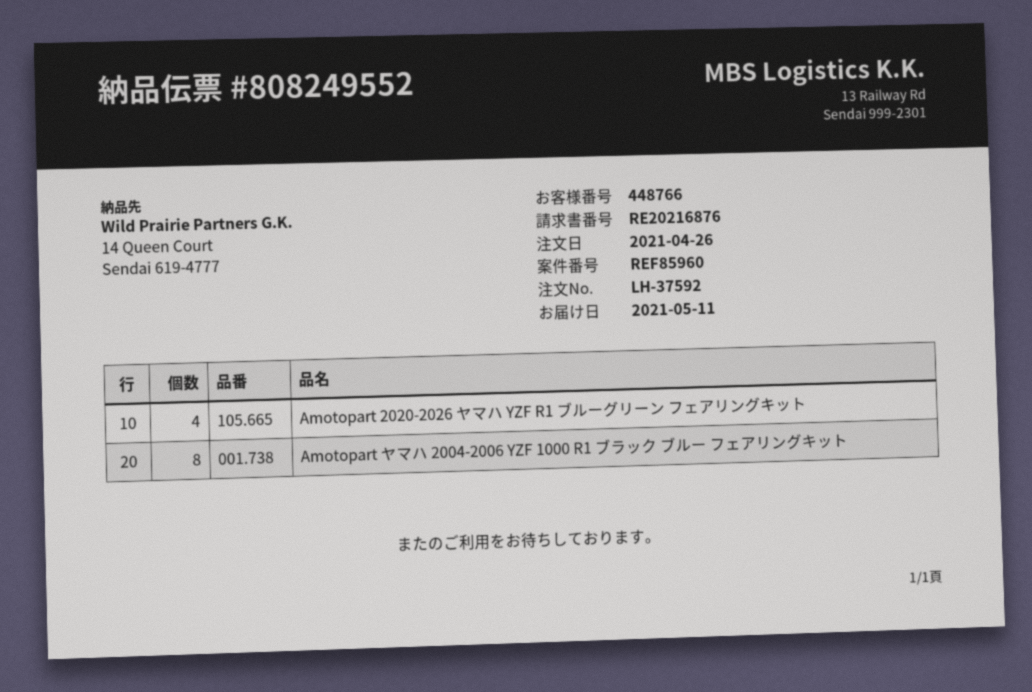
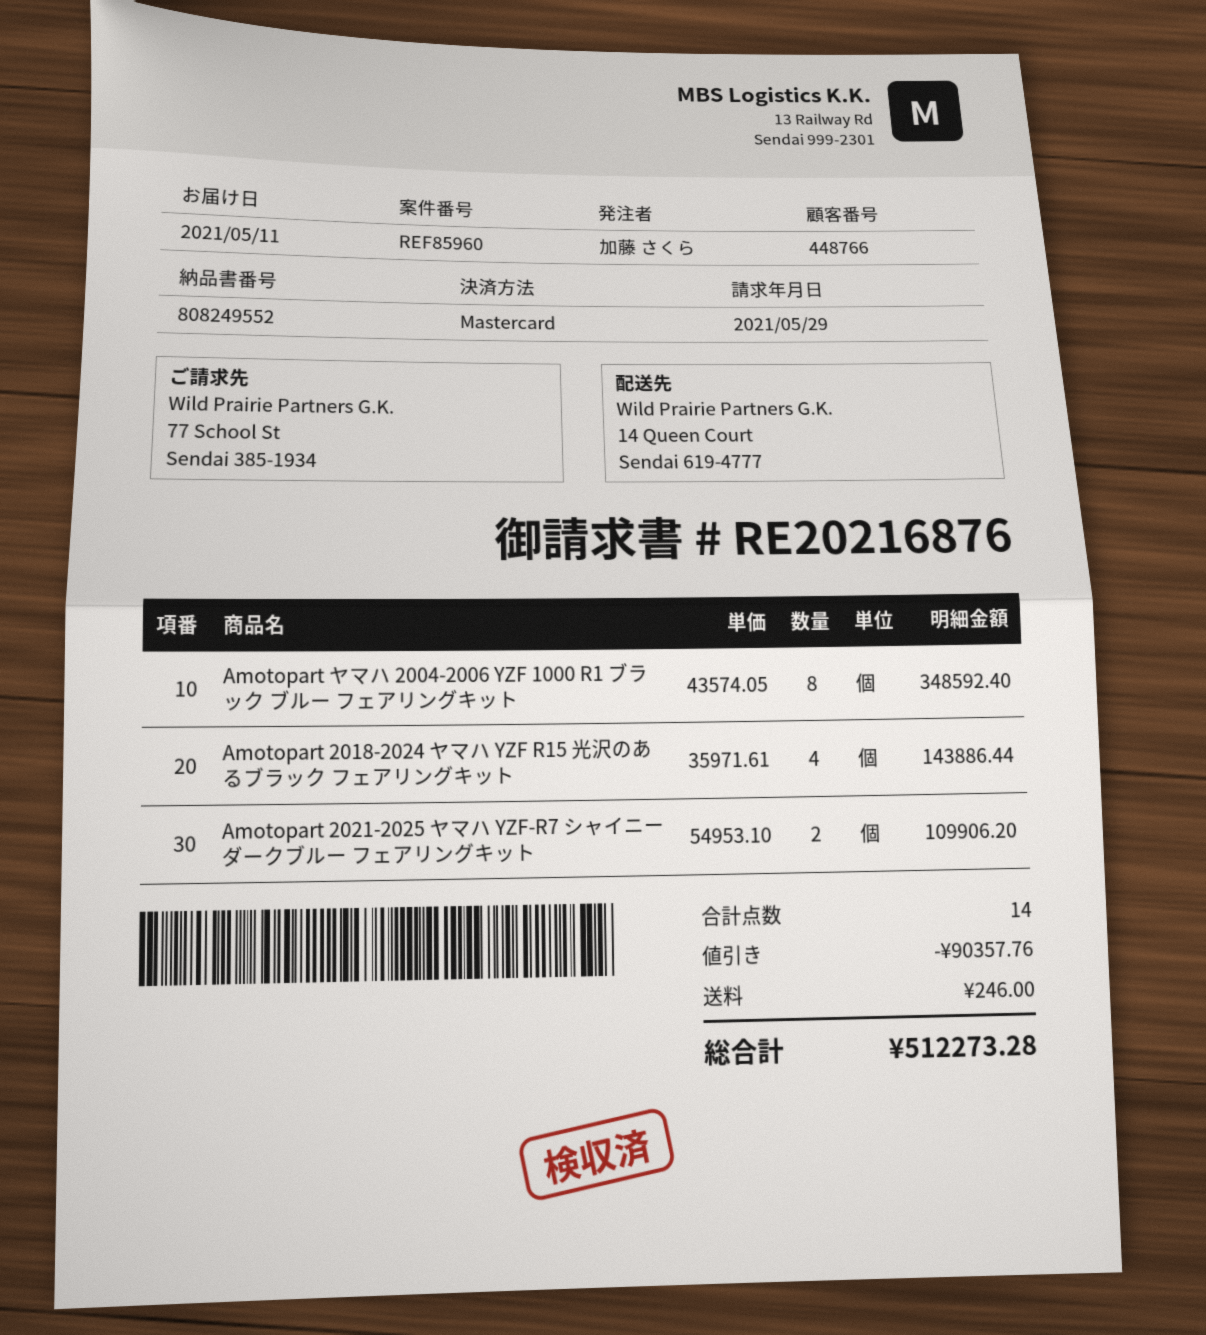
Amotopart 2020-2026 ヤマハ YZF R1 ブルーグリーン フェアリングキット: 4 -> none
Amotopart 2018-2024 ヤマハ YZF R15 光沢のあるブラック フェアリングキット: none -> 4
Amotopart 2021-2025 ヤマハ YZF-R7 シャイニーダークブルー フェアリングキット: none -> 2

